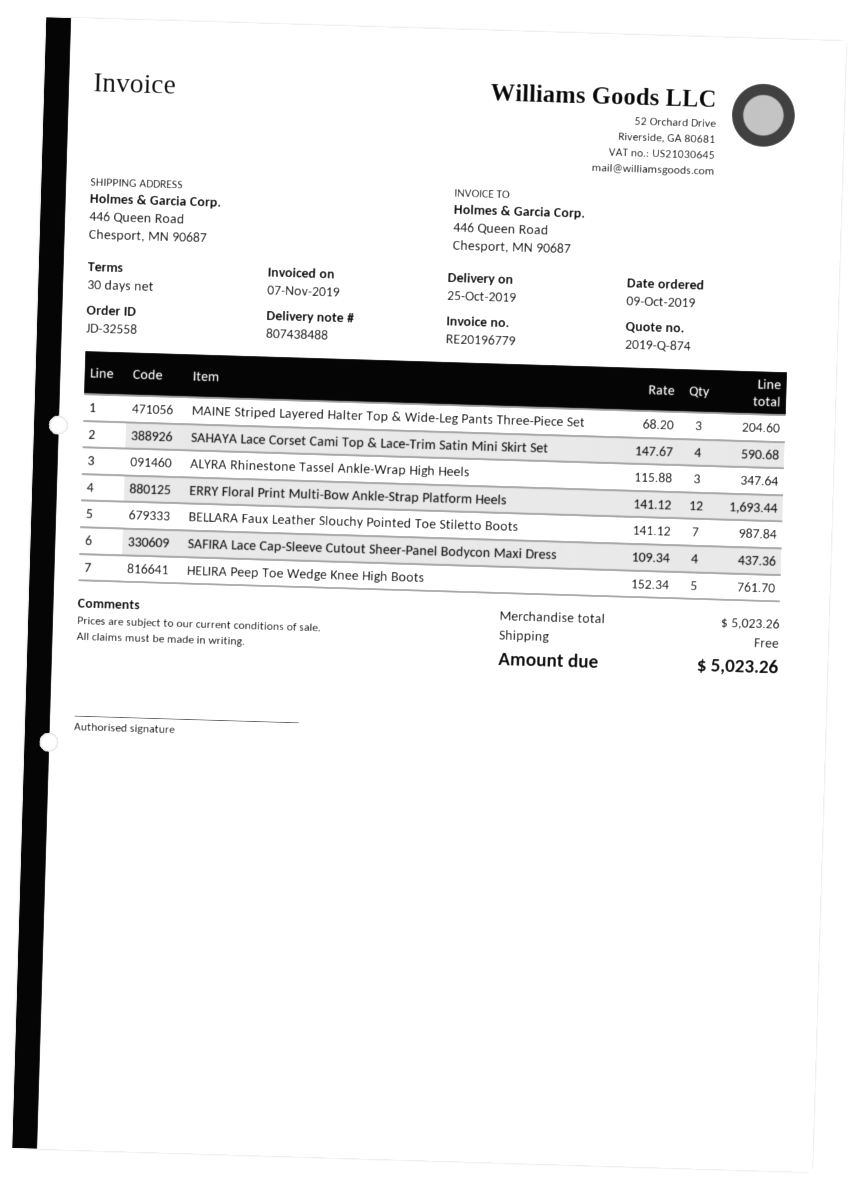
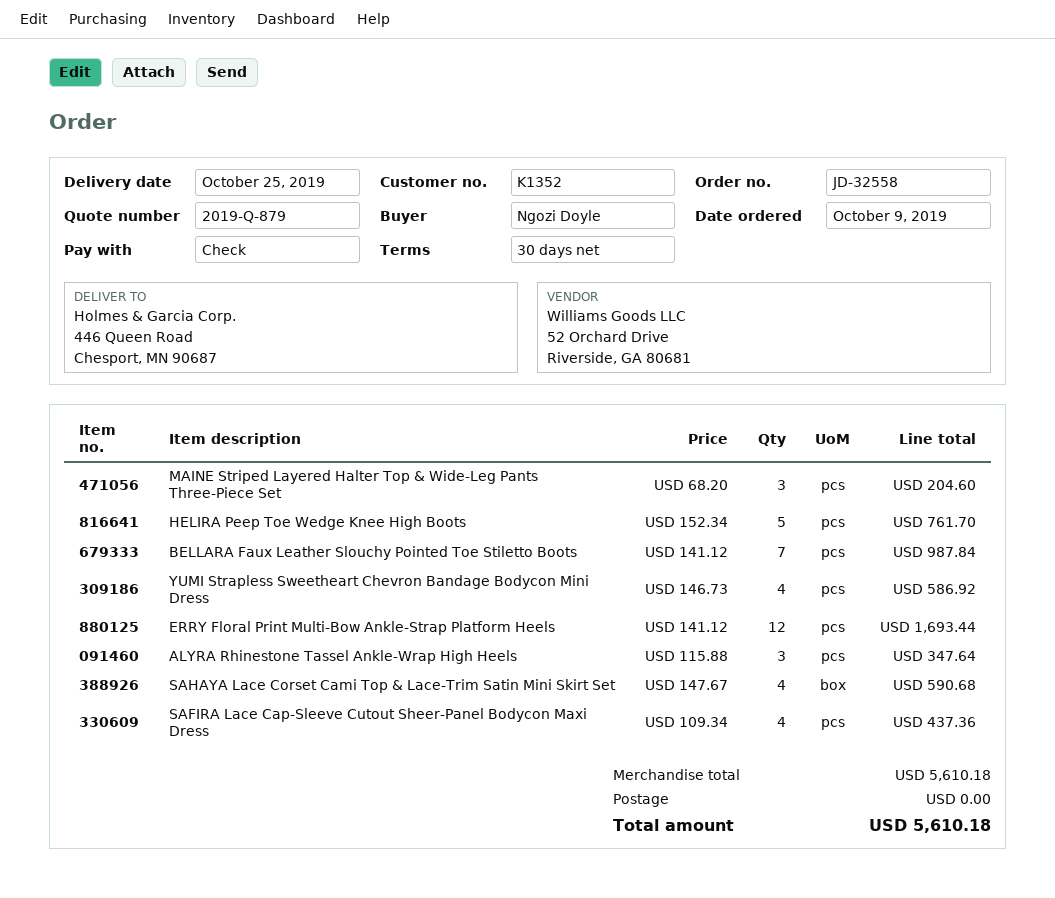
quote number: 2019-Q-874 -> 2019-Q-879
YUMI Strapless Sweetheart Chevron Bandage Bodycon Mini Dress: none -> 4 x 146.73 = 586.92
subtotal: 5023.26 -> 5610.18
total: 5023.26 -> 5610.18

